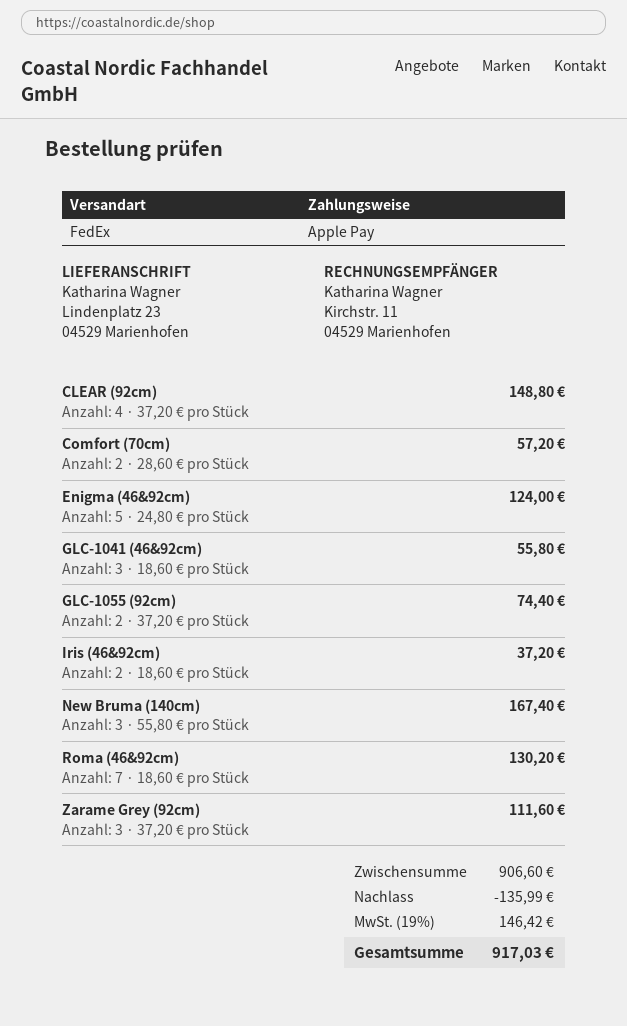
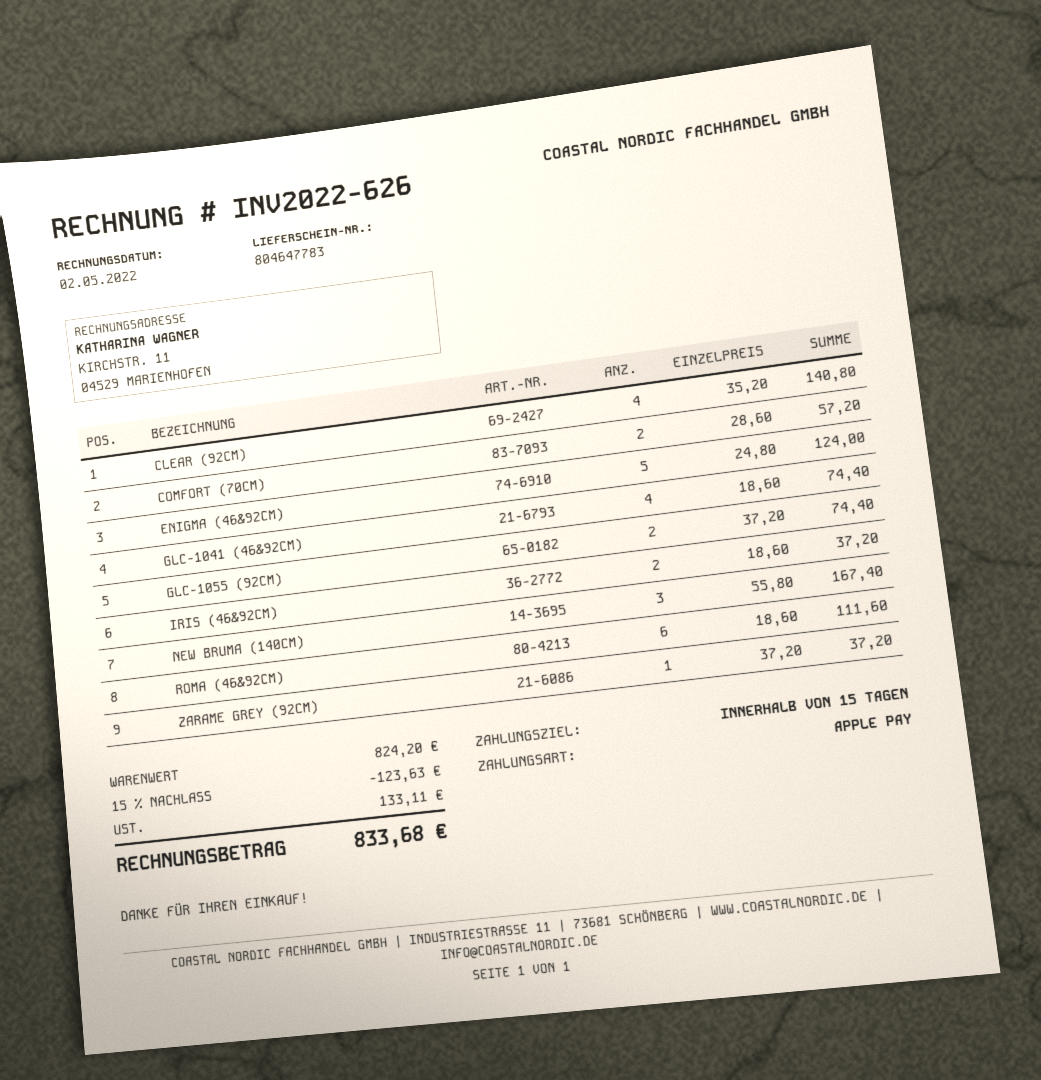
CLEAR (92cm): 4 x 37.20 = 148.80 -> 4 x 35.20 = 140.80
GLC-1041 (46&92cm): 3 x 18.60 = 55.80 -> 4 x 18.60 = 74.40
Roma (46&92cm): 7 x 18.60 = 130.20 -> 6 x 18.60 = 111.60
Zarame Grey (92cm): 3 x 37.20 = 111.60 -> 1 x 37.20 = 37.20
subtotal: 906.60 -> 824.20
discount: 135.99 -> 123.63
tax: 146.42 -> 133.11
total: 917.03 -> 833.68

